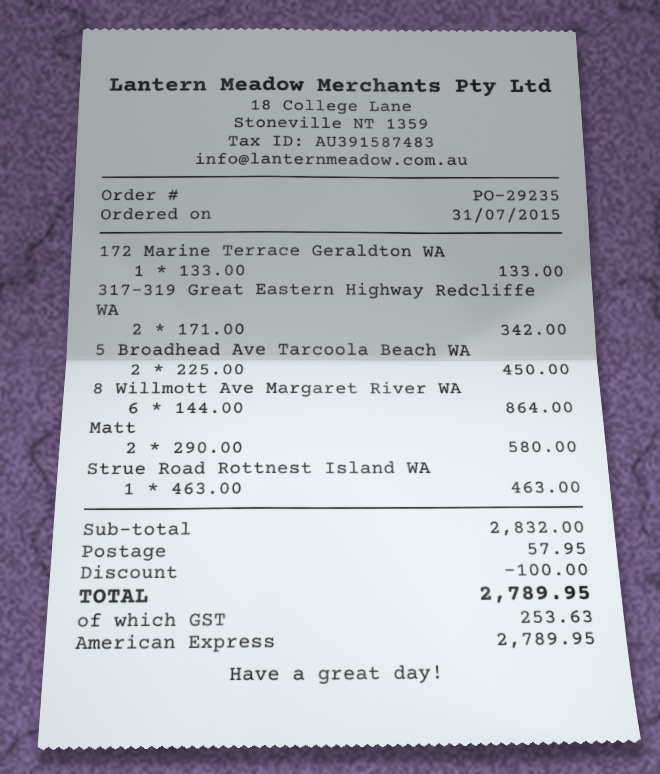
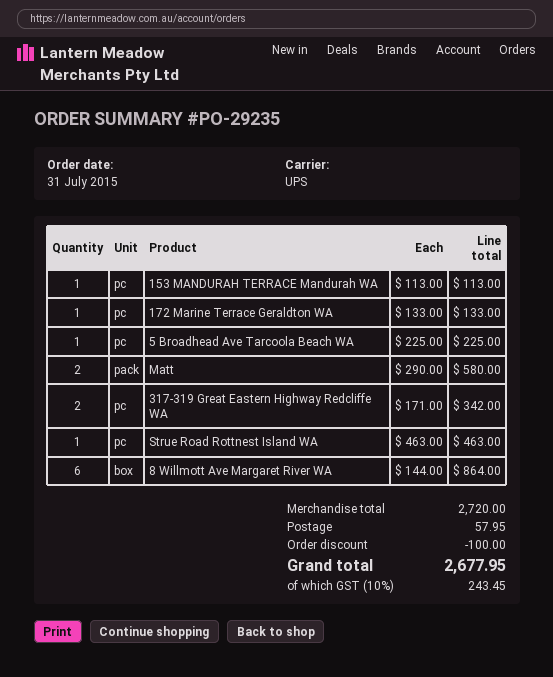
5 Broadhead Ave Tarcoola Beach WA: 2 x 225.00 = 450.00 -> 1 x 225.00 = 225.00
153 MANDURAH TERRACE Mandurah WA: none -> 1 x 113.00 = 113.00
subtotal: 2832.00 -> 2720.00
tax: 253.63 -> 243.45
total: 2789.95 -> 2677.95

